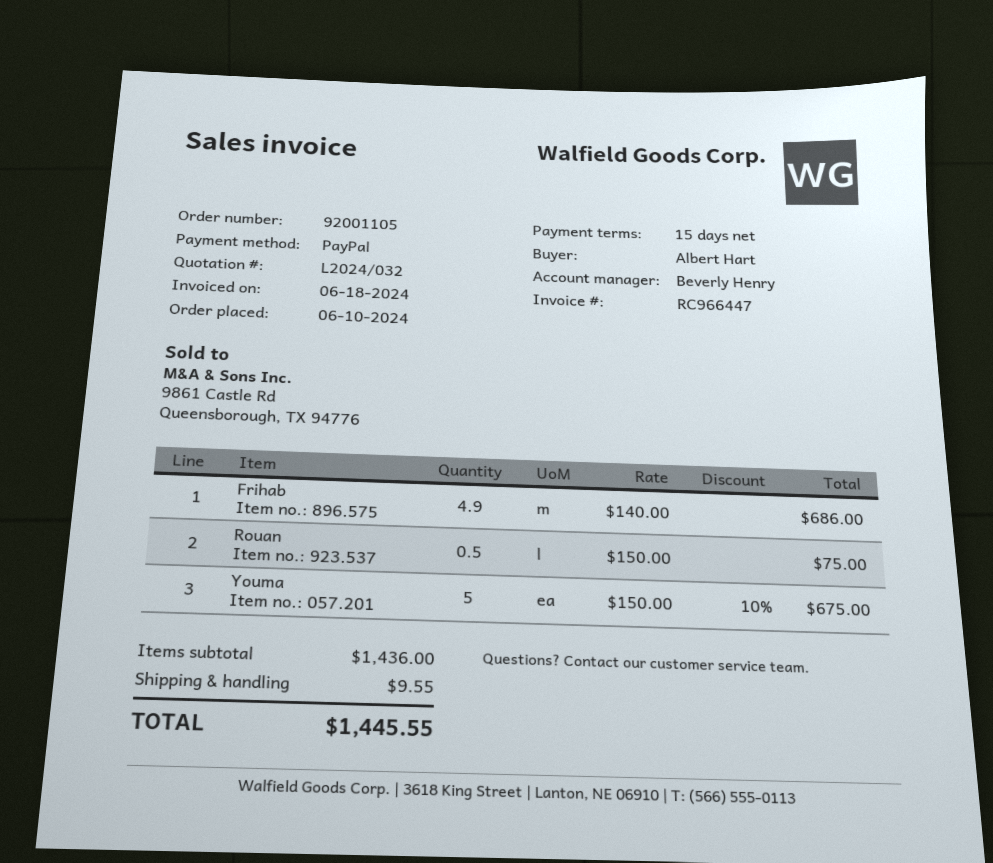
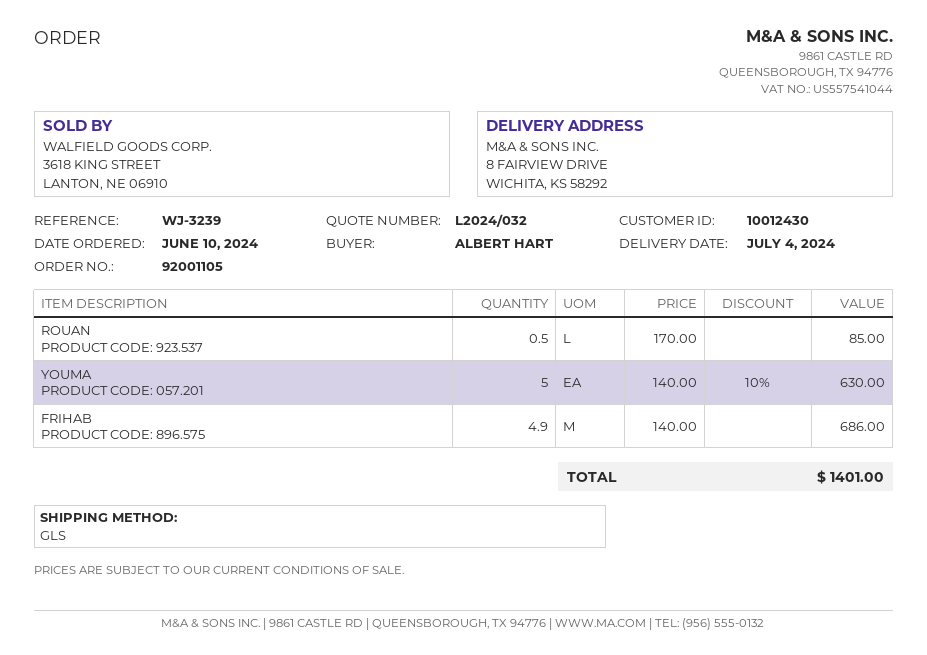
Rouan: 0.5 x 150.00 = 75.00 -> 0.5 x 170.00 = 85.00
Youma: 5 x 150.00 - 10% = 675.00 -> 5 x 140.00 - 10% = 630.00
shipping: 9.55 -> none
total: 1445.55 -> 1401.00

